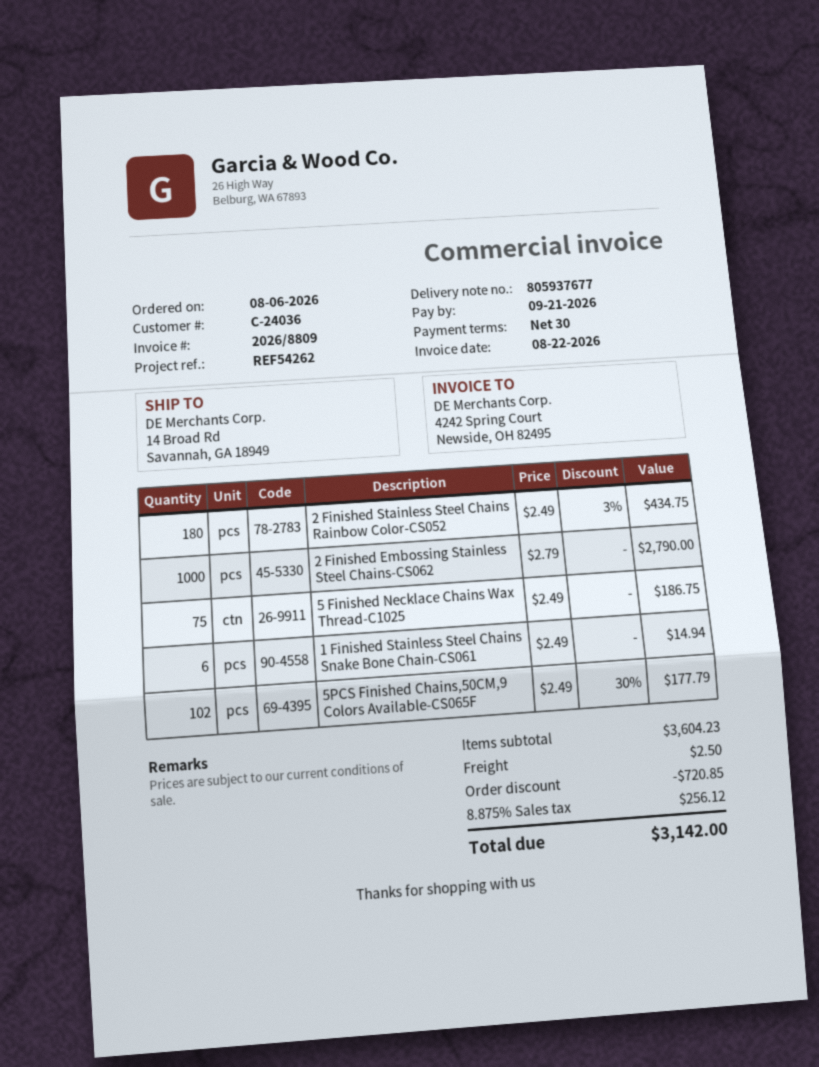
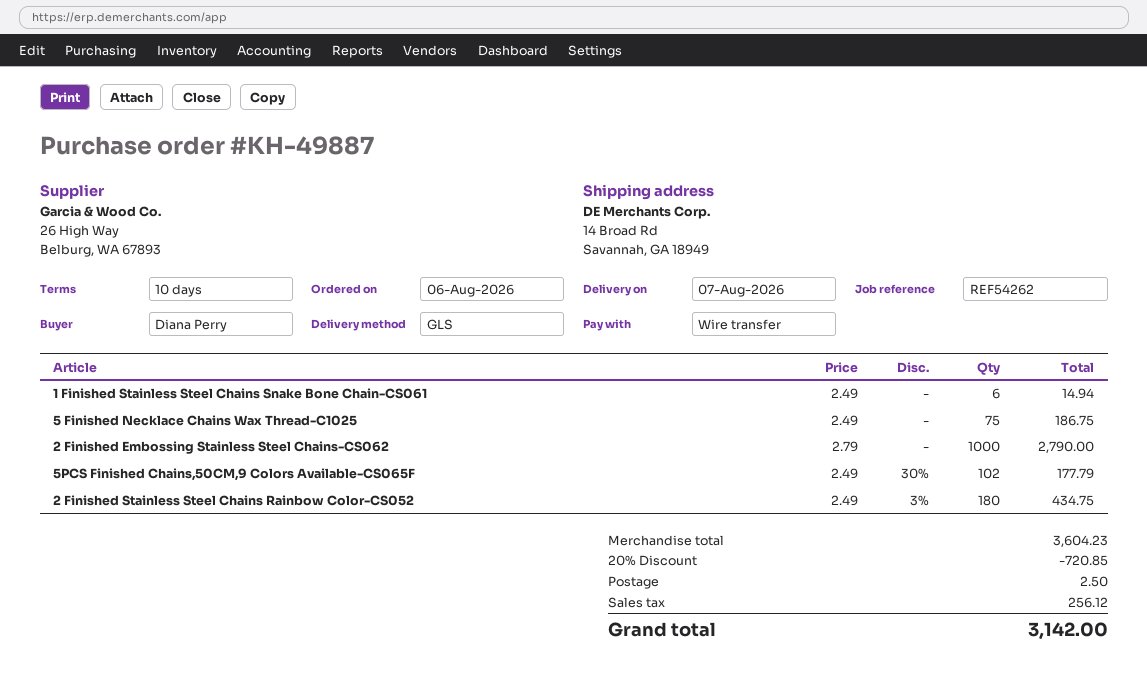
payment terms: 30 days -> 10 days

